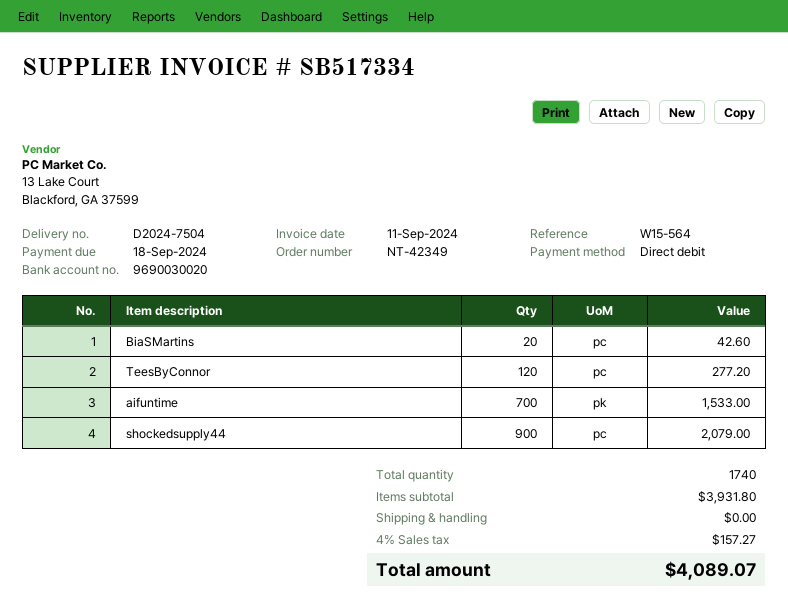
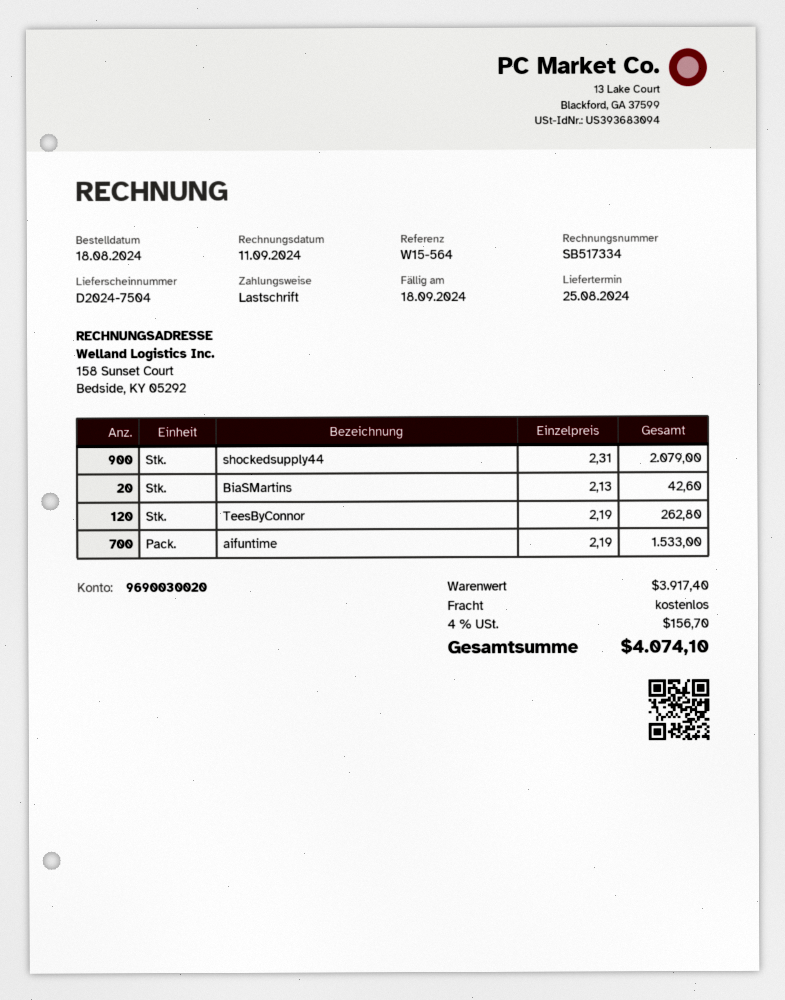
TeesByConnor: 120 for 277.20 -> 120 for 262.80
subtotal: 3931.80 -> 3917.40
tax: 4% = 157.27 -> 4% = 156.70
total: 4089.07 -> 4074.10

